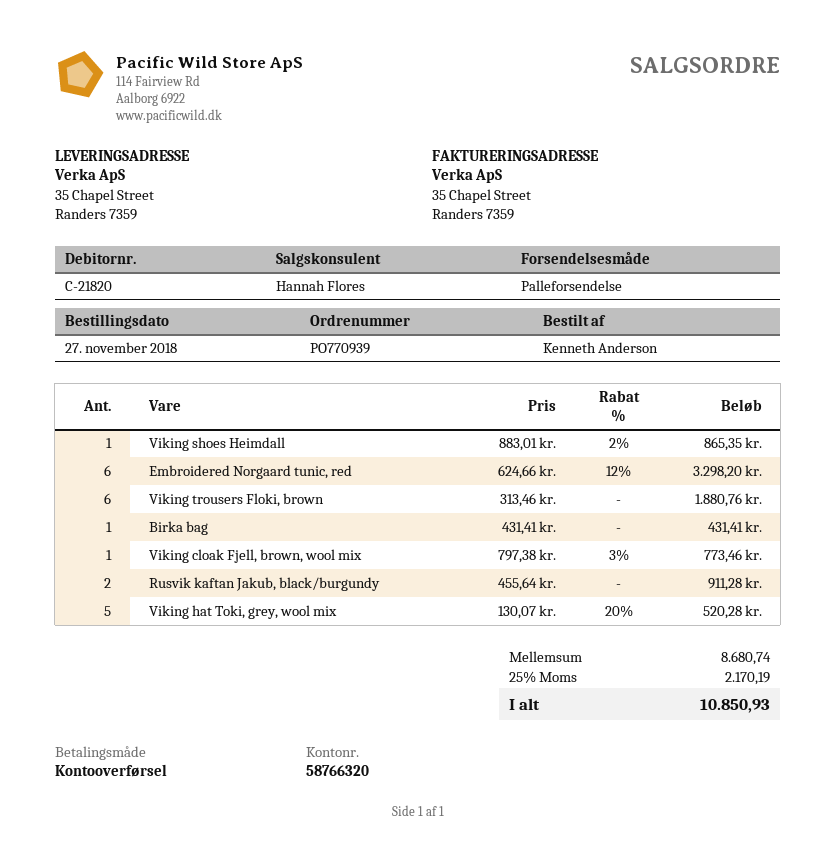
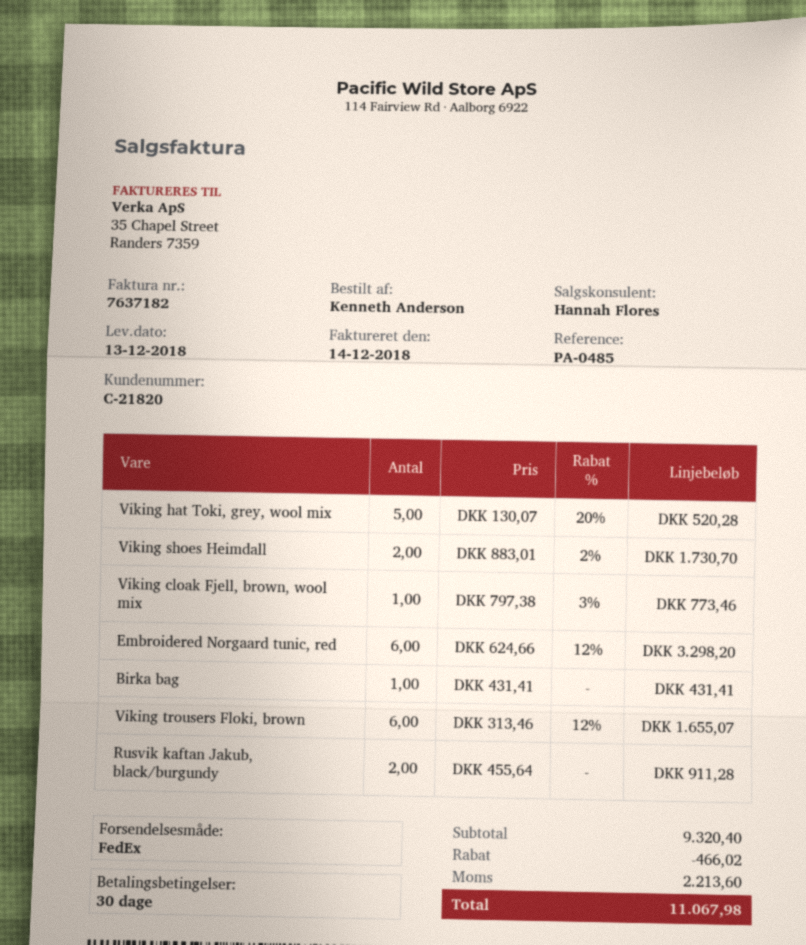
shipping method: pallet freight -> FedEx
Viking shoes Heimdall: 1 x 883.01 - 2% = 865.35 -> 2 x 883.01 - 2% = 1730.70
Viking trousers Floki, brown: 6 x 313.46 = 1880.76 -> 6 x 313.46 - 12% = 1655.07
subtotal: 8680.74 -> 9320.40
discount: none -> 466.02
tax: 2170.19 -> 2213.60
total: 10850.93 -> 11067.98

